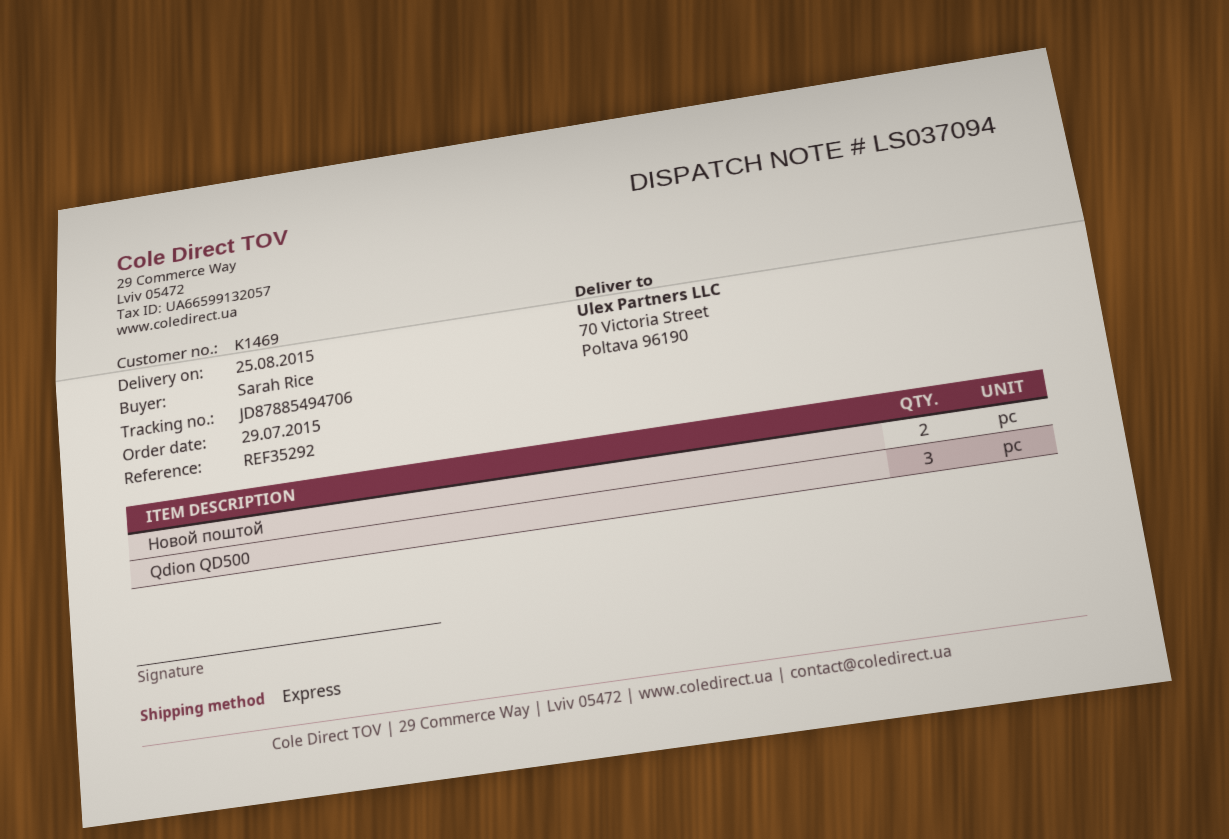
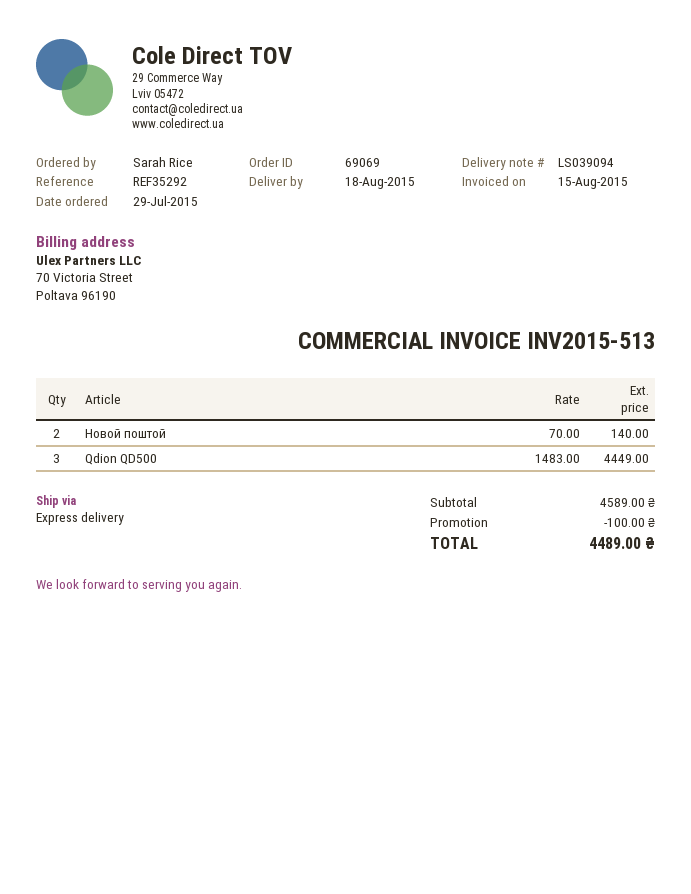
delivery note number: LS037094 -> LS039094
delivery date: 2015-08-25 -> 2015-08-18

